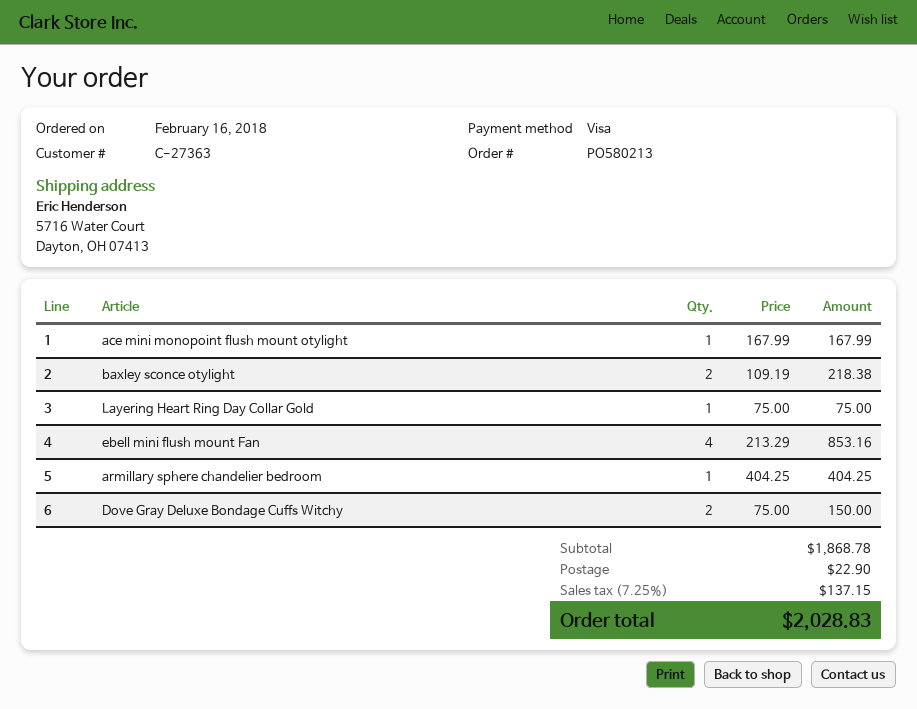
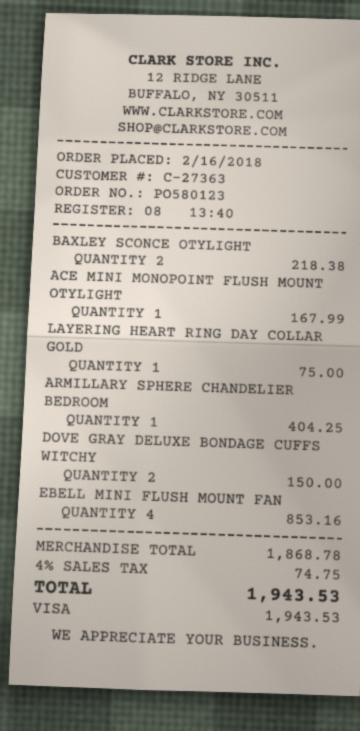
order number: PO580213 -> PO580123
shipping: 22.90 -> none
tax: 7.25% = 137.15 -> 4% = 74.75
total: 2028.83 -> 1943.53

